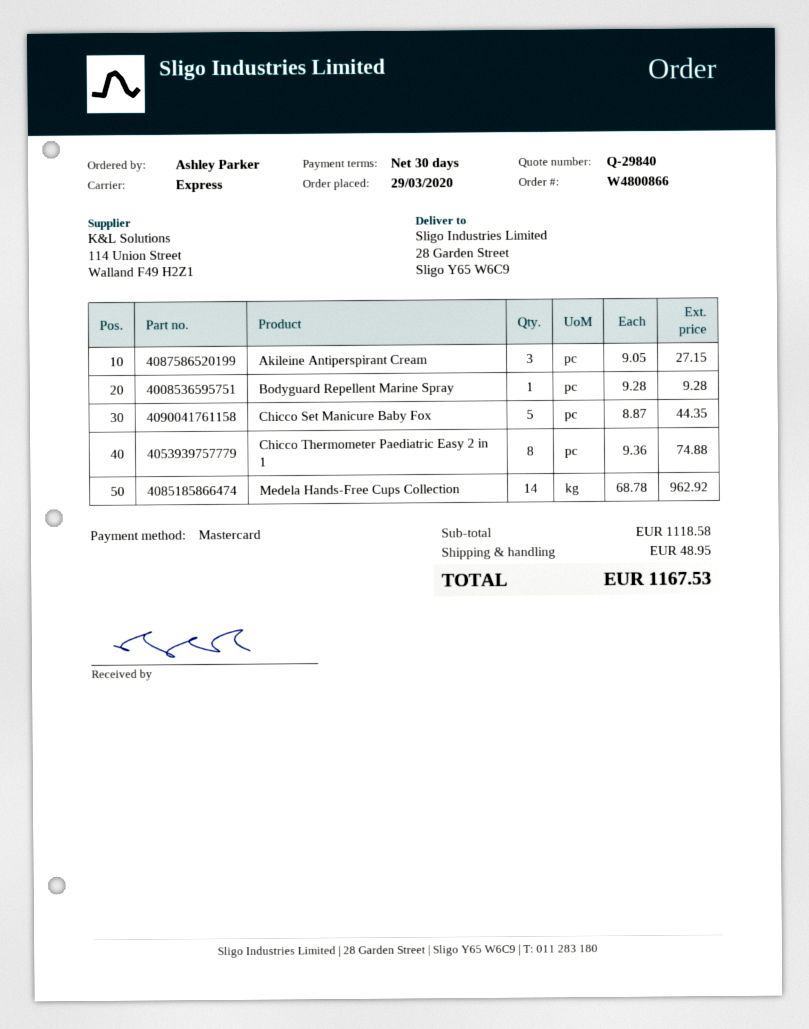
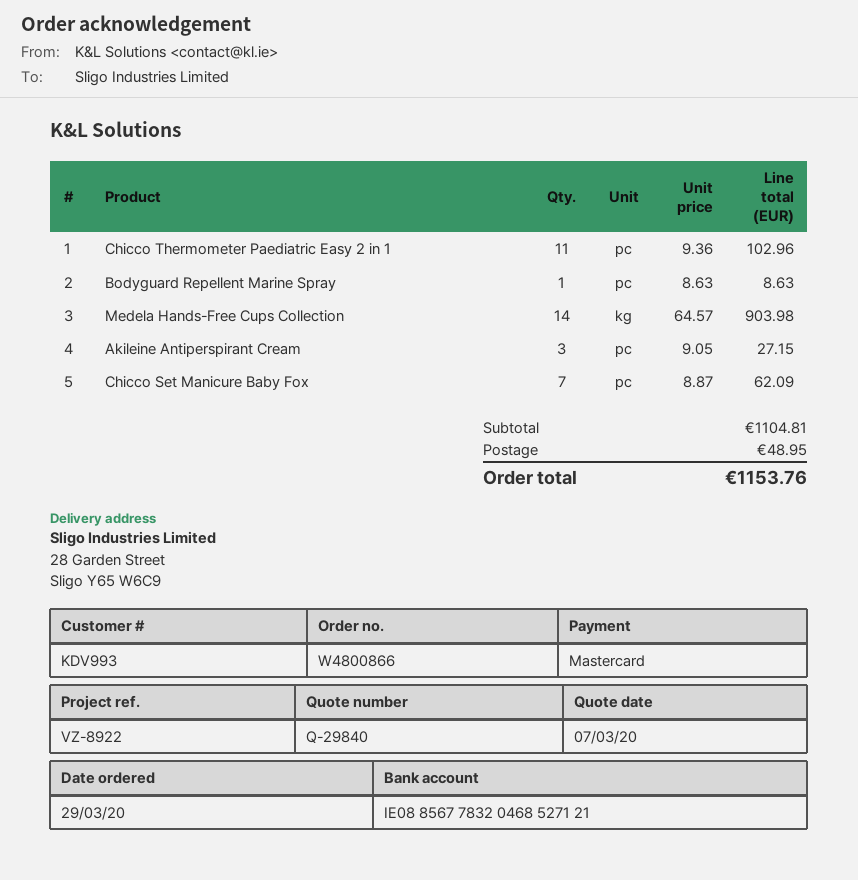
Bodyguard Repellent Marine Spray: 1 x 9.28 = 9.28 -> 1 x 8.63 = 8.63
Chicco Set Manicure Baby Fox: 5 x 8.87 = 44.35 -> 7 x 8.87 = 62.09
Chicco Thermometer Paediatric Easy 2 in 1: 8 x 9.36 = 74.88 -> 11 x 9.36 = 102.96
Medela Hands-Free Cups Collection: 14 x 68.78 = 962.92 -> 14 x 64.57 = 903.98
subtotal: 1118.58 -> 1104.81
total: 1167.53 -> 1153.76

